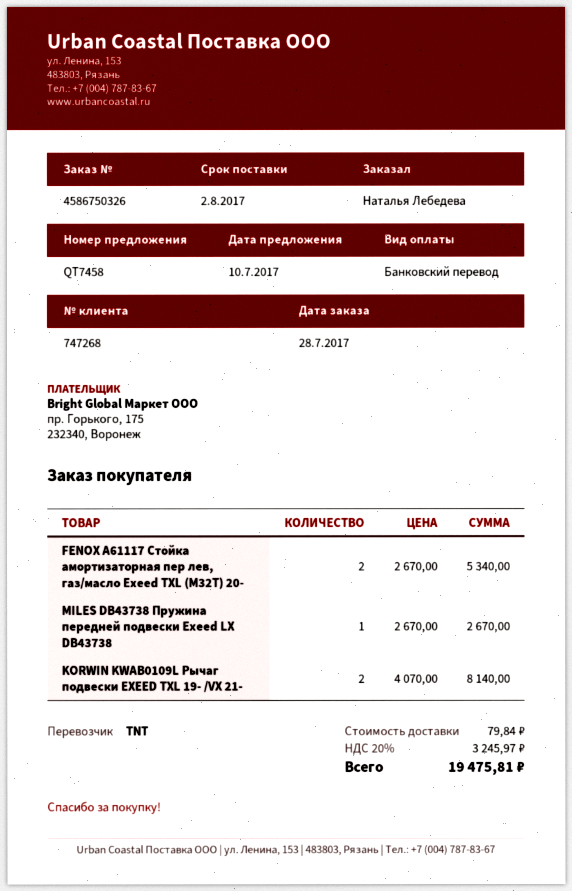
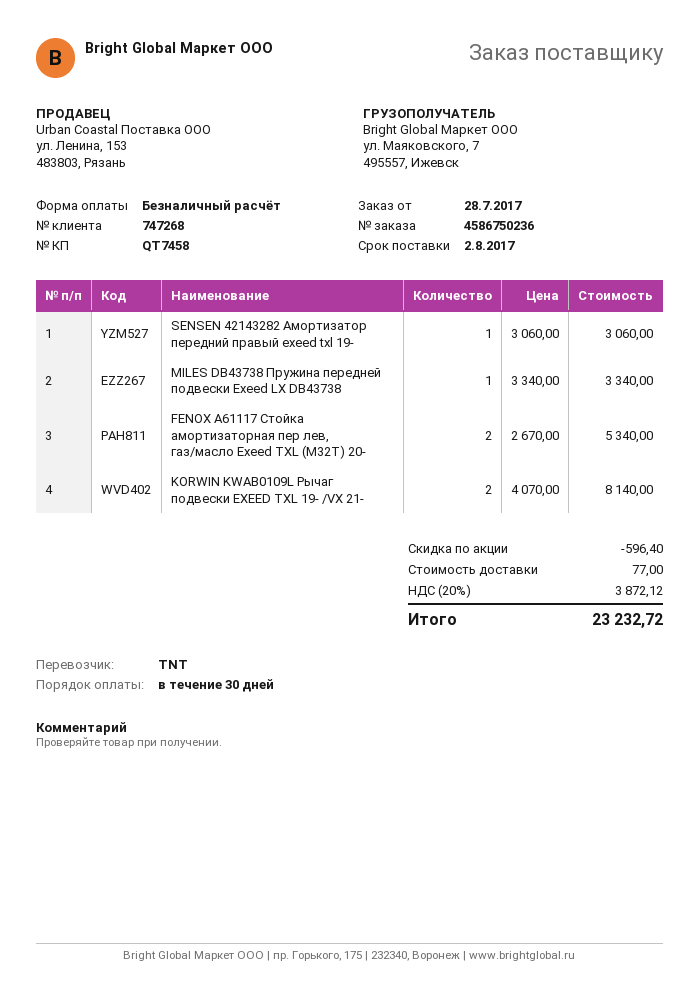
order number: 4586750326 -> 4586750236
MILES DB43738 Пружина передней подвески Exeed LX DB43738: 1 x 2670.00 = 2670.00 -> 1 x 3340.00 = 3340.00
SENSEN 42143282 Амортизатор передний правый exeed txl 19-: none -> 1 x 3060.00 = 3060.00
discount: none -> 596.40
shipping: 79.84 -> 77.00
tax: 20% = 3245.97 -> 20% = 3872.12
total: 19475.81 -> 23232.72

